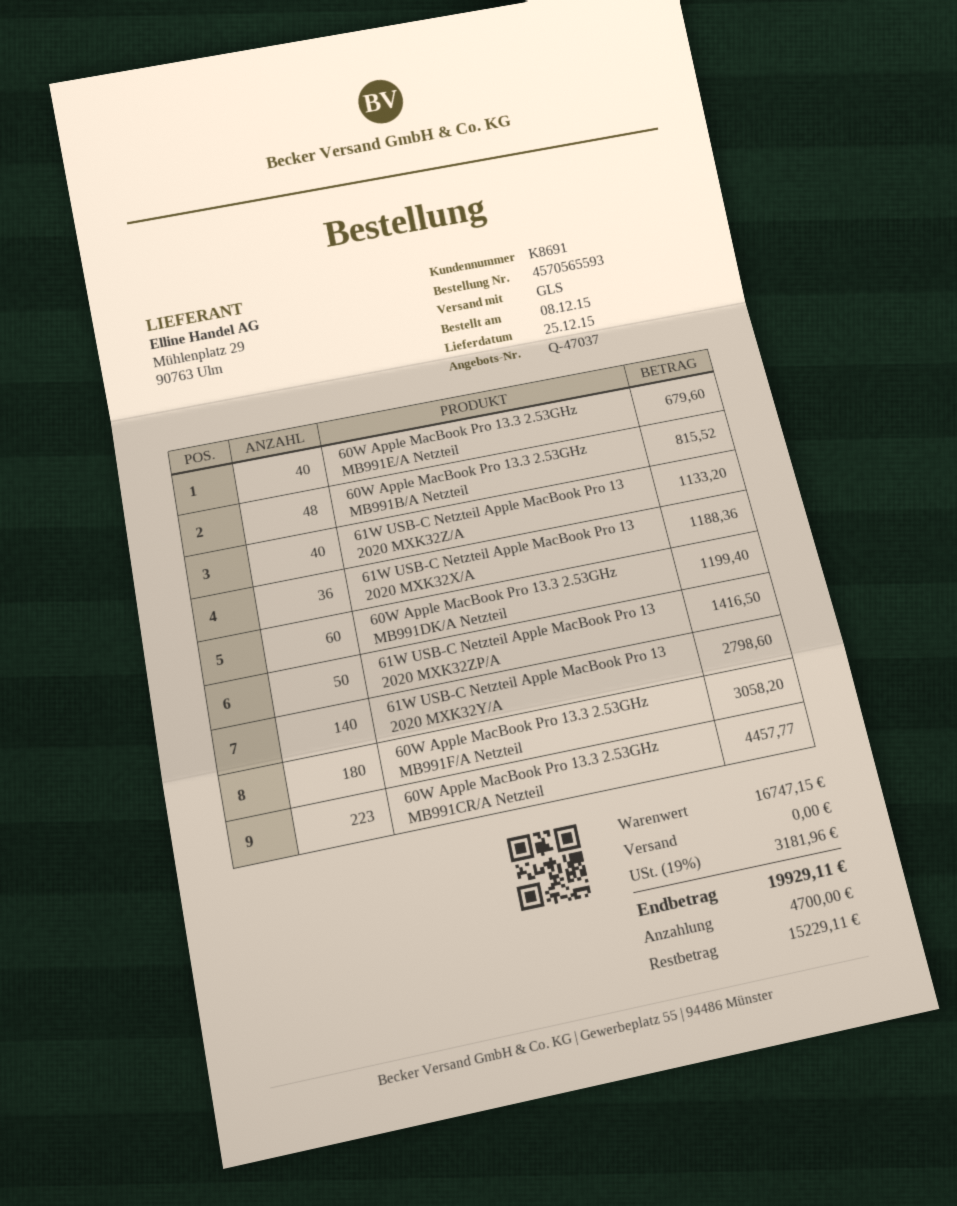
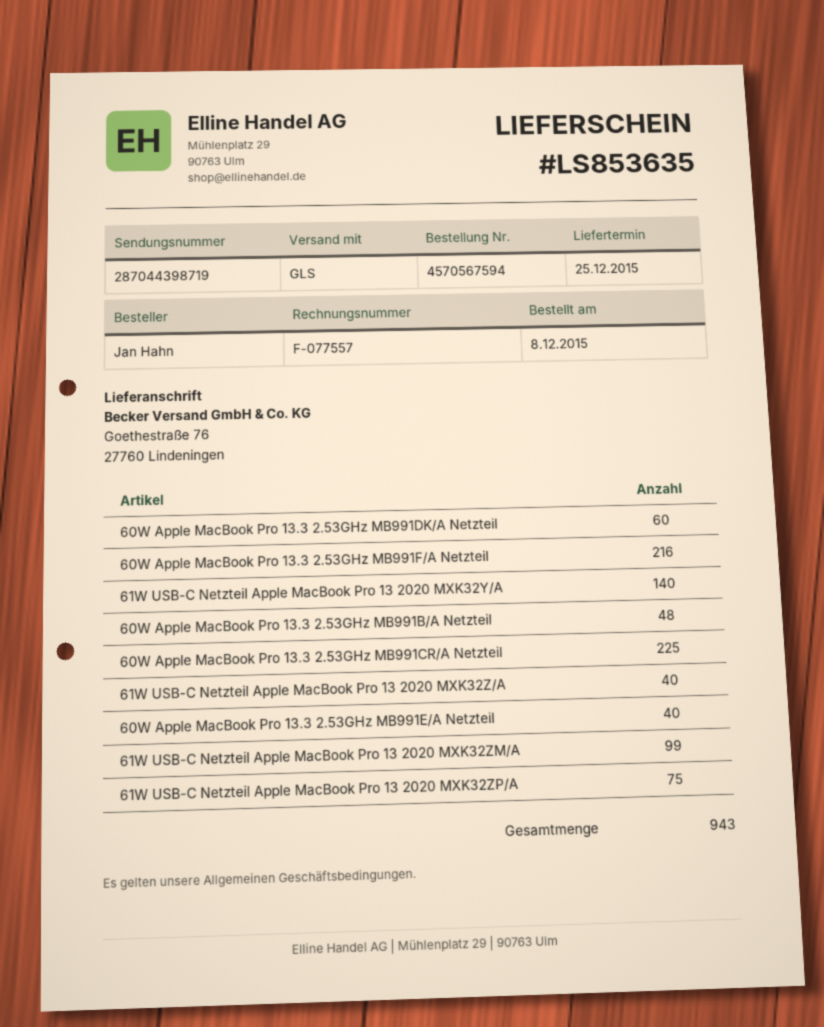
order number: 4570565593 -> 4570567594
61W USB-C Netzteil Apple MacBook Pro 13 2020 MXK32X/A: 36 -> none
61W USB-C Netzteil Apple MacBook Pro 13 2020 MXK32ZP/A: 50 -> 75
60W Apple MacBook Pro 13.3 2.53GHz MB991F/A Netzteil: 180 -> 216
60W Apple MacBook Pro 13.3 2.53GHz MB991CR/A Netzteil: 223 -> 225
61W USB-C Netzteil Apple MacBook Pro 13 2020 MXK32ZM/A: none -> 99

